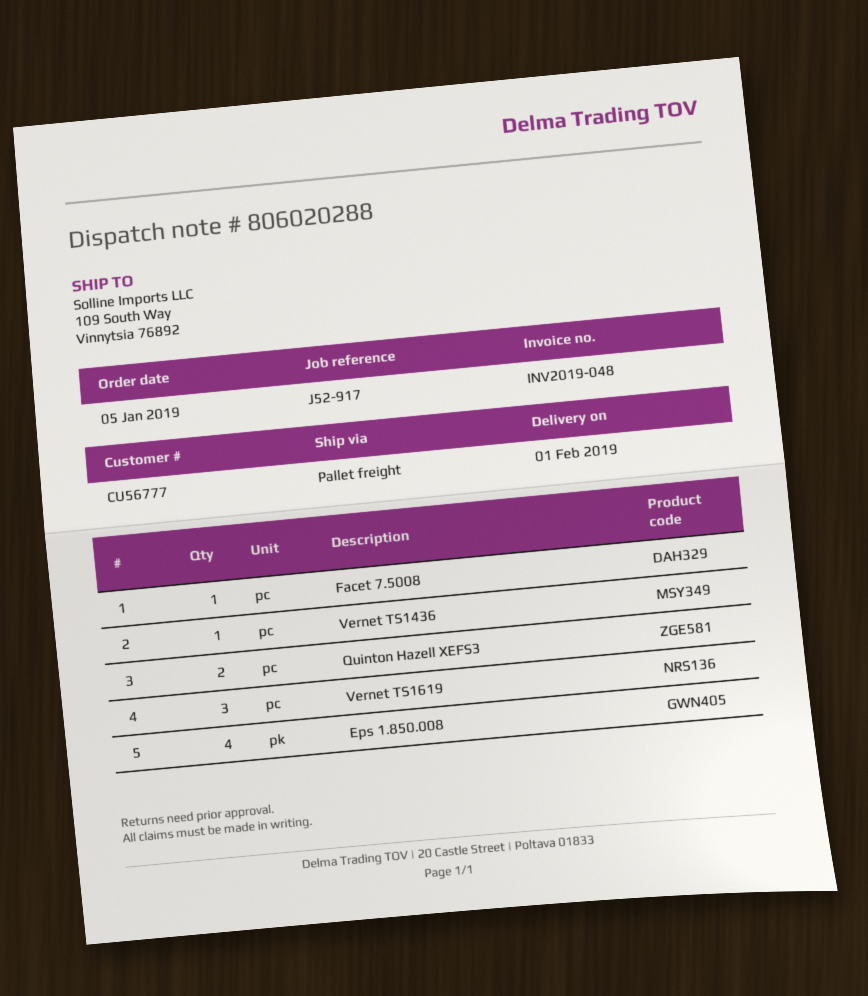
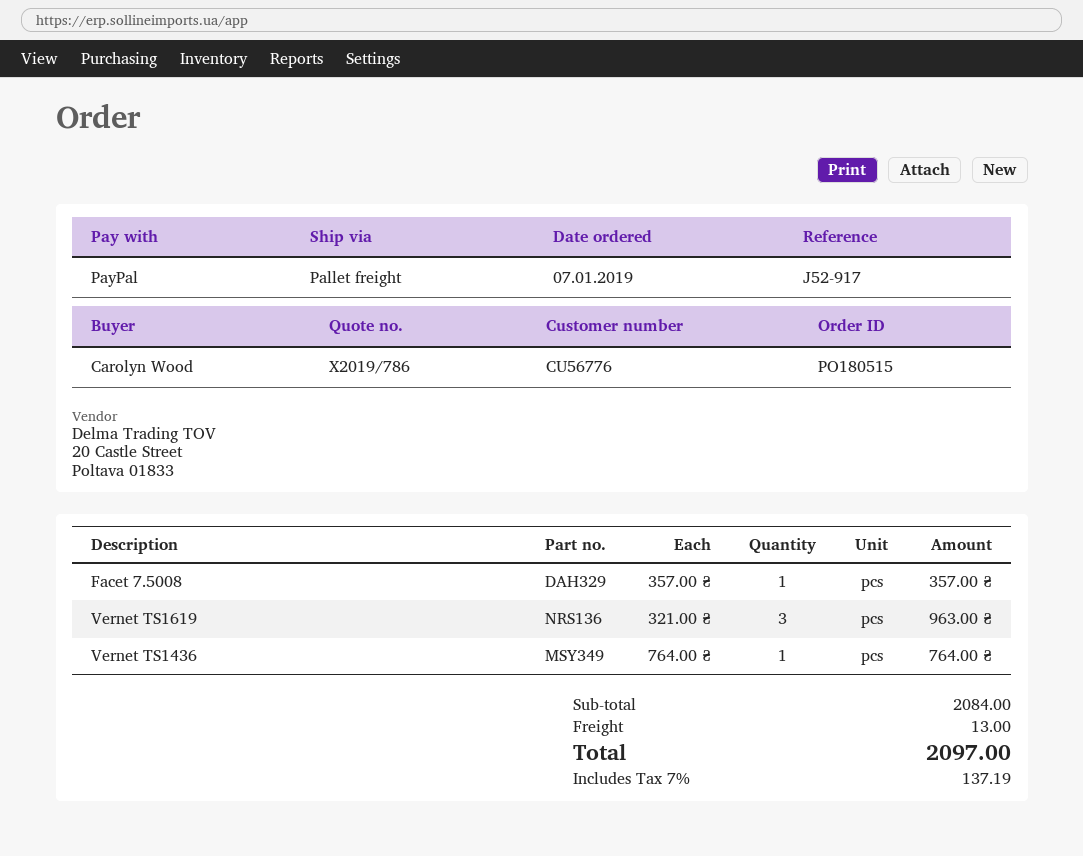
order date: 2019-01-05 -> 2019-01-07
customer number: CU56777 -> CU56776
Quinton Hazell XEFS3: 2 -> none
Eps 1.850.008: 4 -> none

